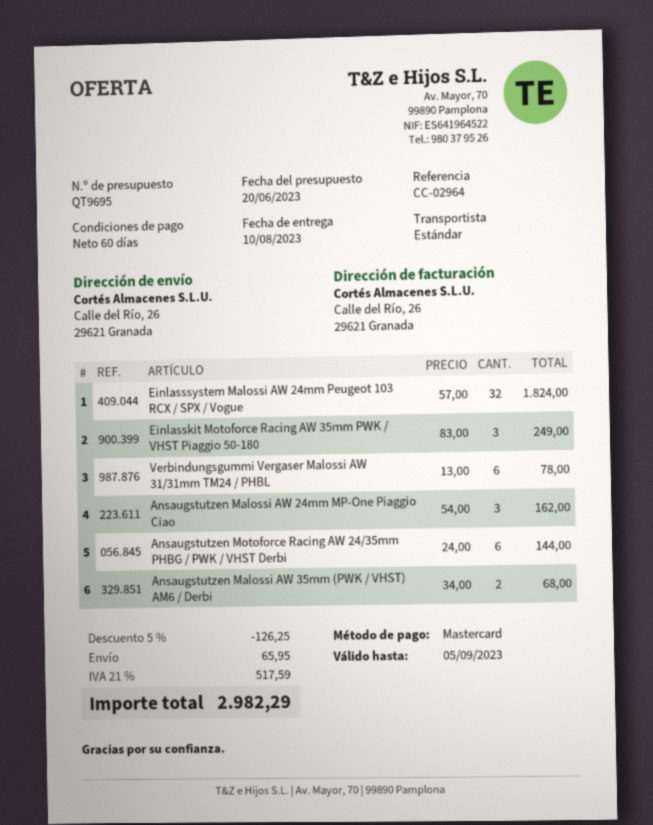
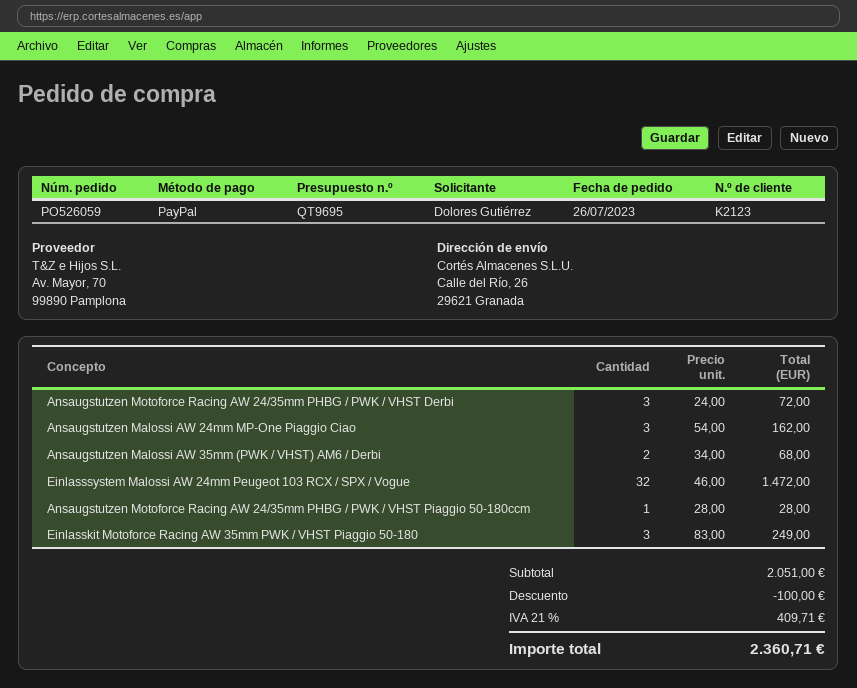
payment method: Mastercard -> PayPal
Einlasssystem Malossi AW 24mm Peugeot 103 RCX / SPX / Vogue: 32 x 57.00 = 1824.00 -> 32 x 46.00 = 1472.00
Verbindungsgummi Vergaser Malossi AW 31/31mm TM24 / PHBL: 6 x 13.00 = 78.00 -> none
Ansaugstutzen Motoforce Racing AW 24/35mm PHBG / PWK / VHST Derbi: 6 x 24.00 = 144.00 -> 3 x 24.00 = 72.00
Ansaugstutzen Motoforce Racing AW 24/35mm PHBG / PWK / VHST Piaggio 50-180ccm: none -> 1 x 28.00 = 28.00
discount: 126.25 -> 100.00
shipping: 65.95 -> none
tax: 21% = 517.59 -> 21% = 409.71
total: 2982.29 -> 2360.71

